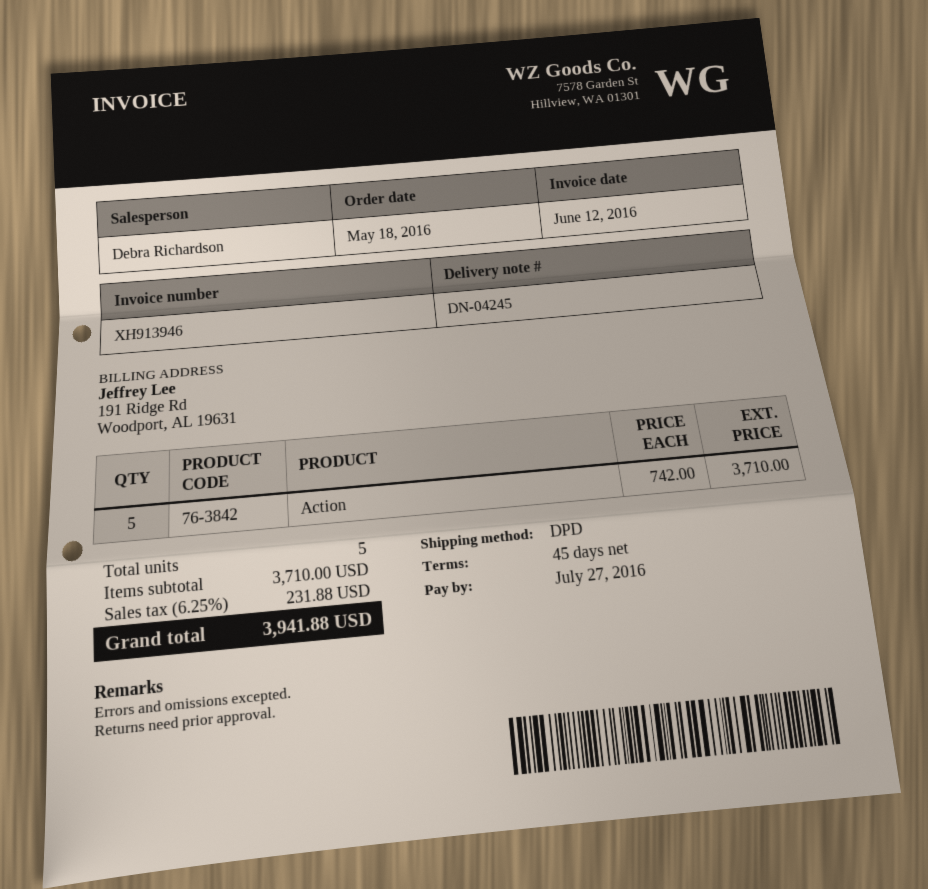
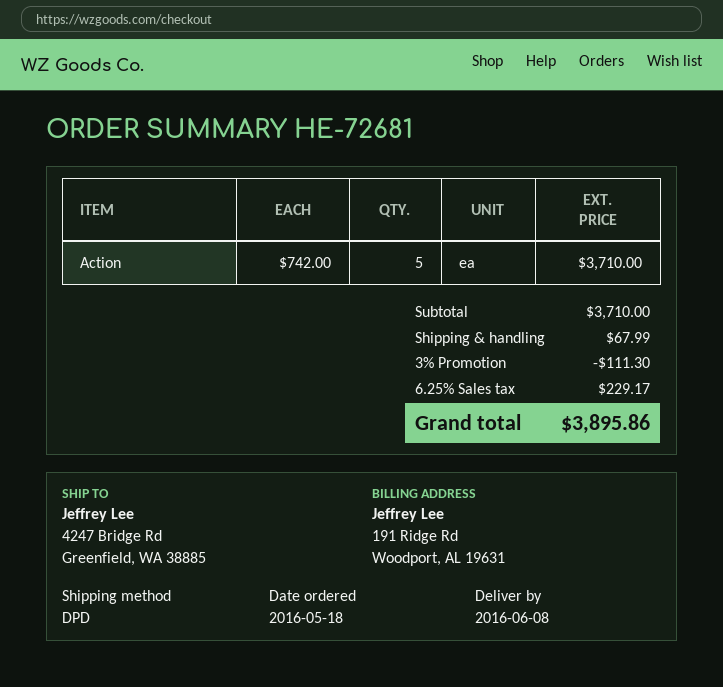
discount: none -> 3% = 111.30
shipping: none -> 67.99
tax: 6.25% = 231.88 -> 6.25% = 229.17
total: 3941.88 -> 3895.86

